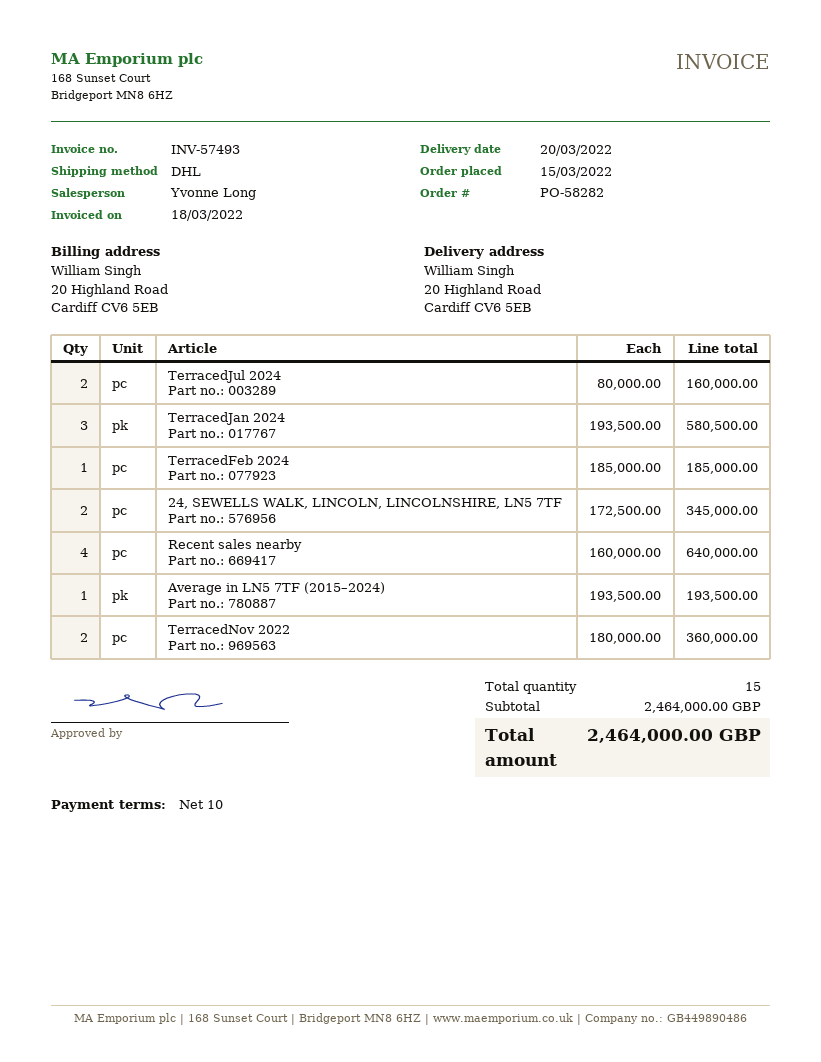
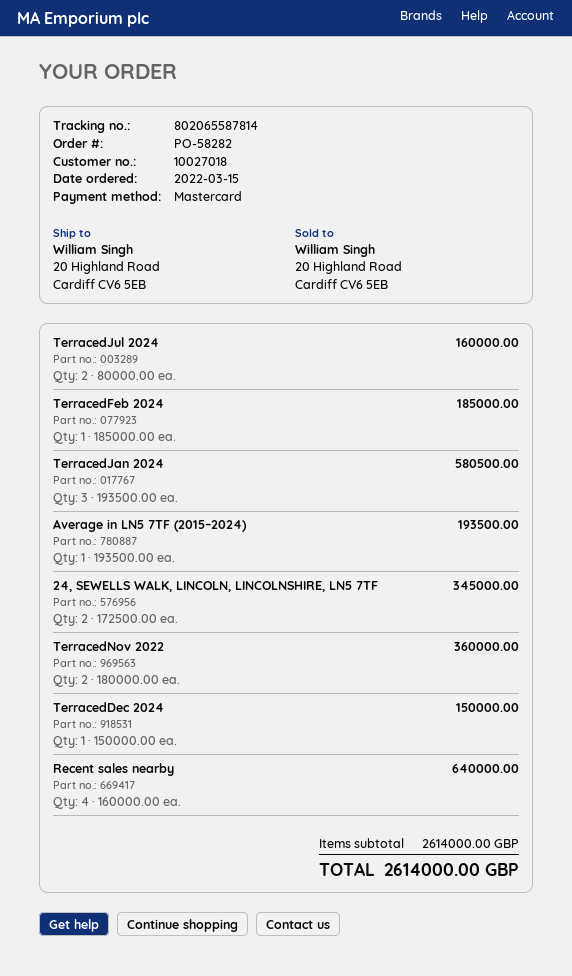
TerracedDec 2024: none -> 1 x 150000.00 = 150000.00
subtotal: 2464000.00 -> 2614000.00
total: 2464000.00 -> 2614000.00

